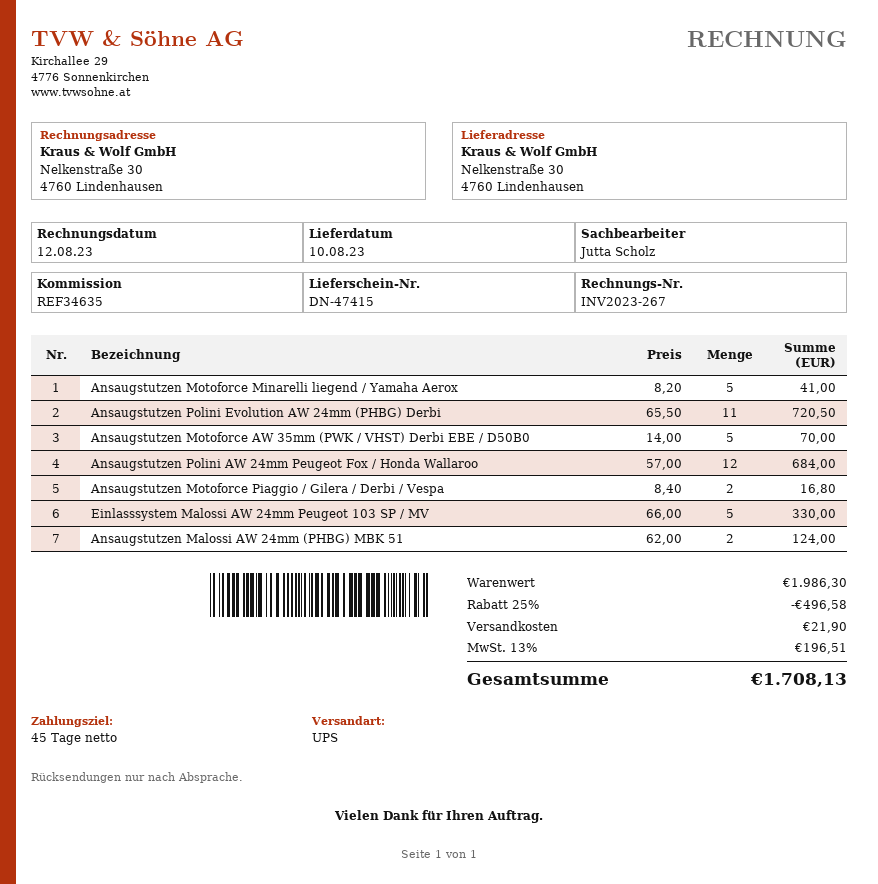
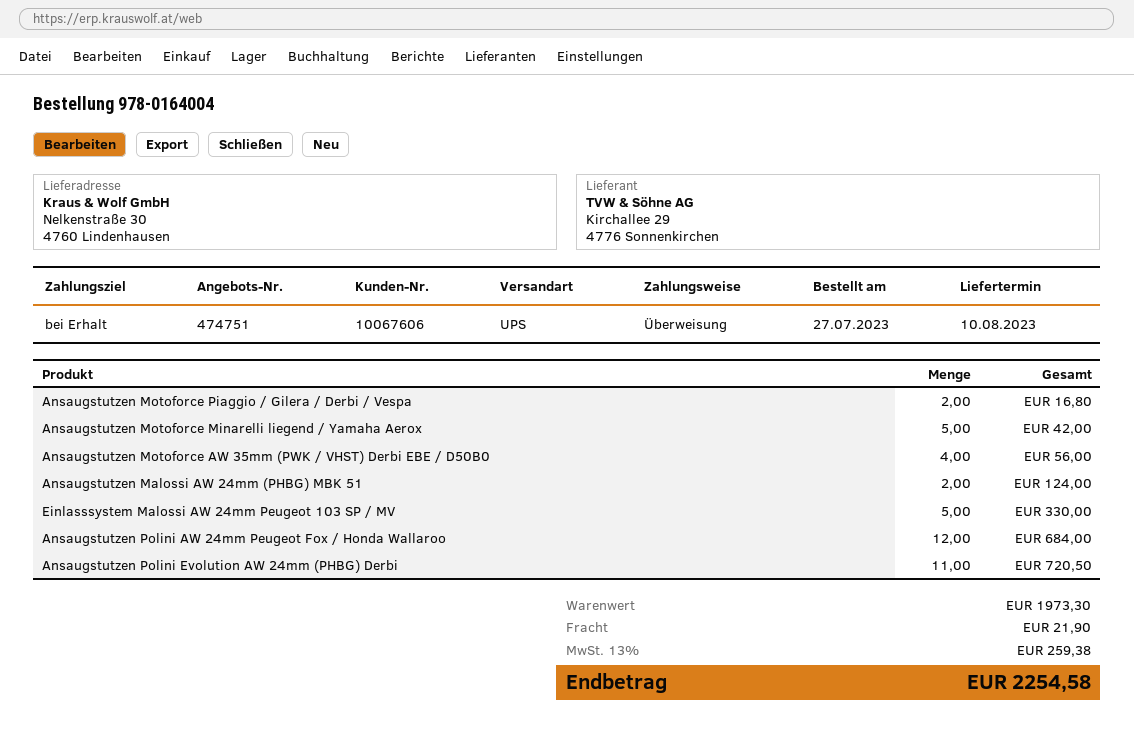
payment terms: 45 days -> on receipt
Ansaugstutzen Motoforce Minarelli liegend / Yamaha Aerox: 5 for 41.00 -> 5 for 42.00
Ansaugstutzen Motoforce AW 35mm (PWK / VHST) Derbi EBE / D50B0: 5 for 70.00 -> 4 for 56.00
subtotal: 1986.30 -> 1973.30
discount: 25% = 496.58 -> none
tax: 13% = 196.51 -> 13% = 259.38
total: 1708.13 -> 2254.58

